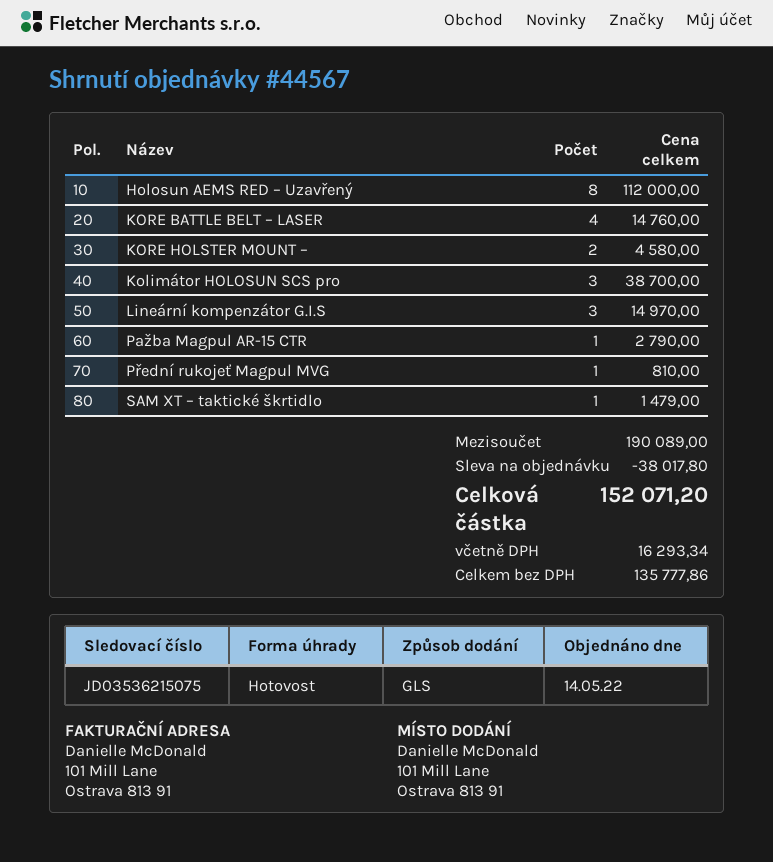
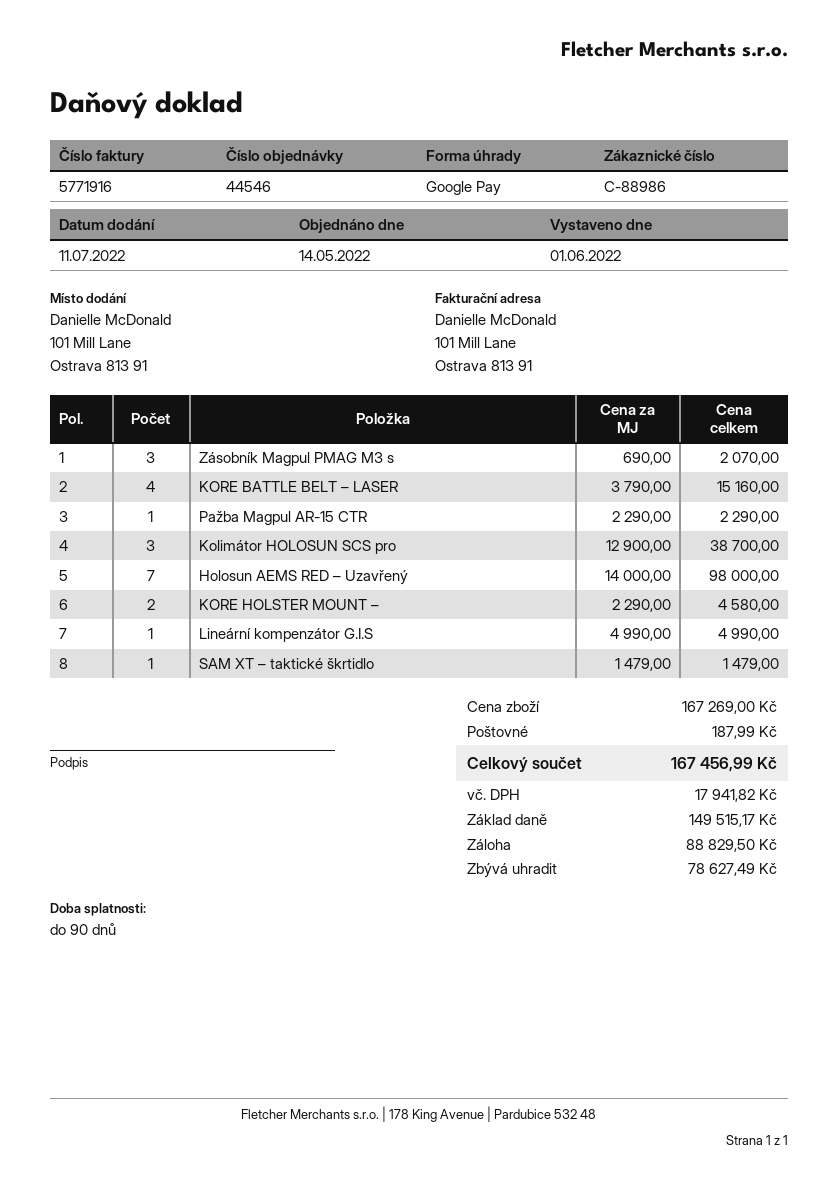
order number: 44567 -> 44546
payment method: cash -> Google Pay
Holosun AEMS RED – Uzavřený: 8 for 112000.00 -> 7 for 98000.00
KORE BATTLE BELT – LASER: 4 for 14760.00 -> 4 for 15160.00
Lineární kompenzátor G.I.S: 3 for 14970.00 -> 1 for 4990.00
Pažba Magpul AR-15 CTR: 1 for 2790.00 -> 1 for 2290.00
Přední rukojeť Magpul MVG: 1 for 810.00 -> none
Zásobník Magpul PMAG M3 s: none -> 3 for 2070.00
subtotal: 190089.00 -> 167269.00
discount: 38017.80 -> none
shipping: none -> 187.99
net: 135777.86 -> 149515.17
tax: 16293.34 -> 17941.82
total: 152071.20 -> 167456.99

